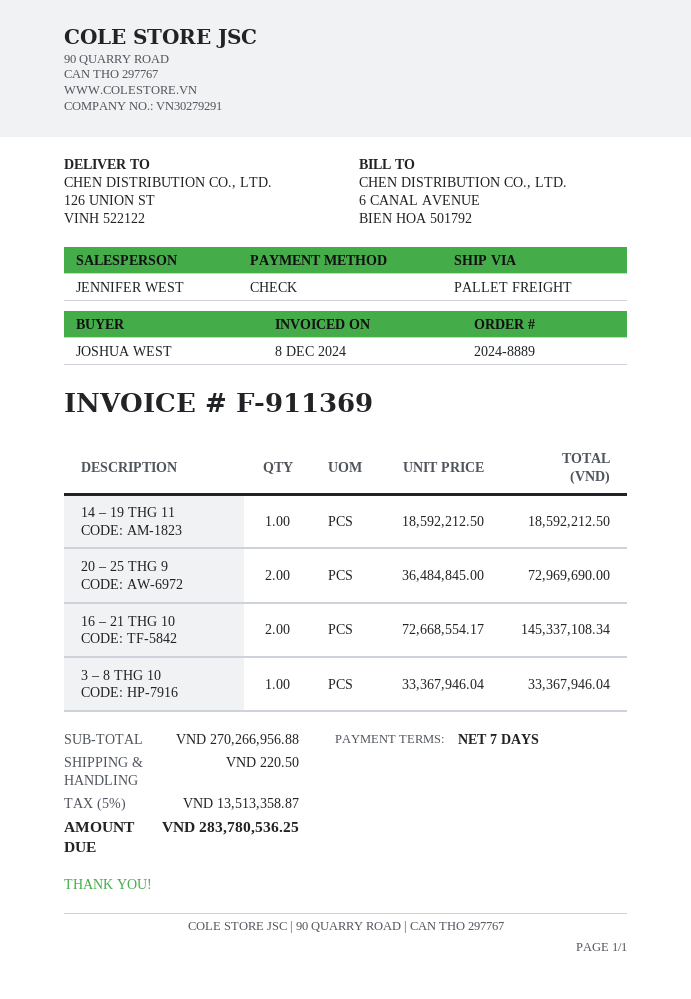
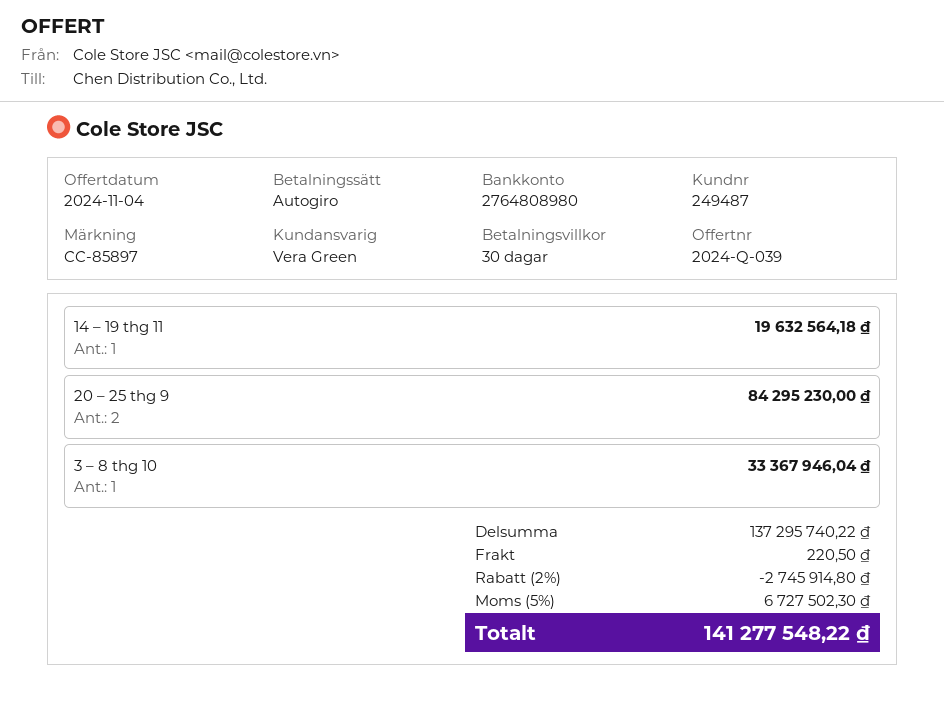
payment terms: 7 days -> 30 days
sales rep: JENNIFER WEST -> Vera Green
payment method: cheque -> direct debit
14 – 19 THG 11: 1 for 18592212.50 -> 1 for 19632564.18
20 – 25 THG 9: 2 for 72969690.00 -> 2 for 84295230.00
16 – 21 THG 10: 2 for 145337108.34 -> none
subtotal: 270266956.88 -> 137295740.22
discount: none -> 2% = 2745914.80
tax: 5% = 13513358.87 -> 5% = 6727502.30
total: 283780536.25 -> 141277548.22

